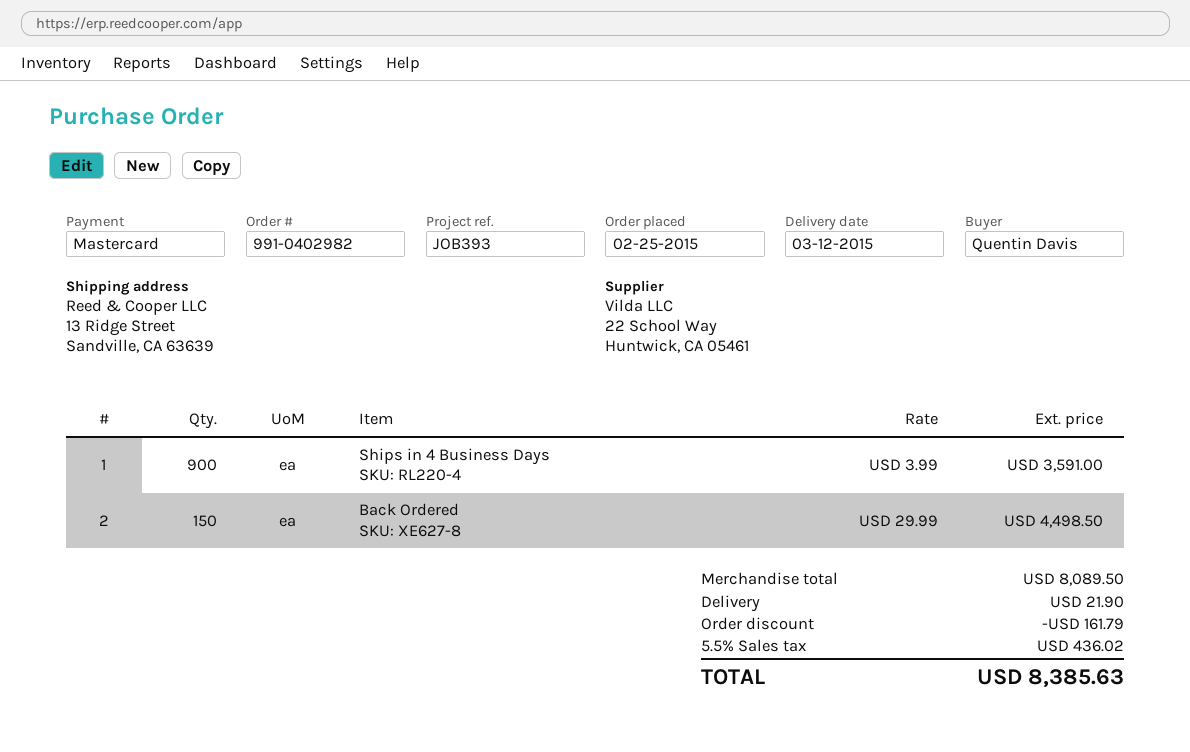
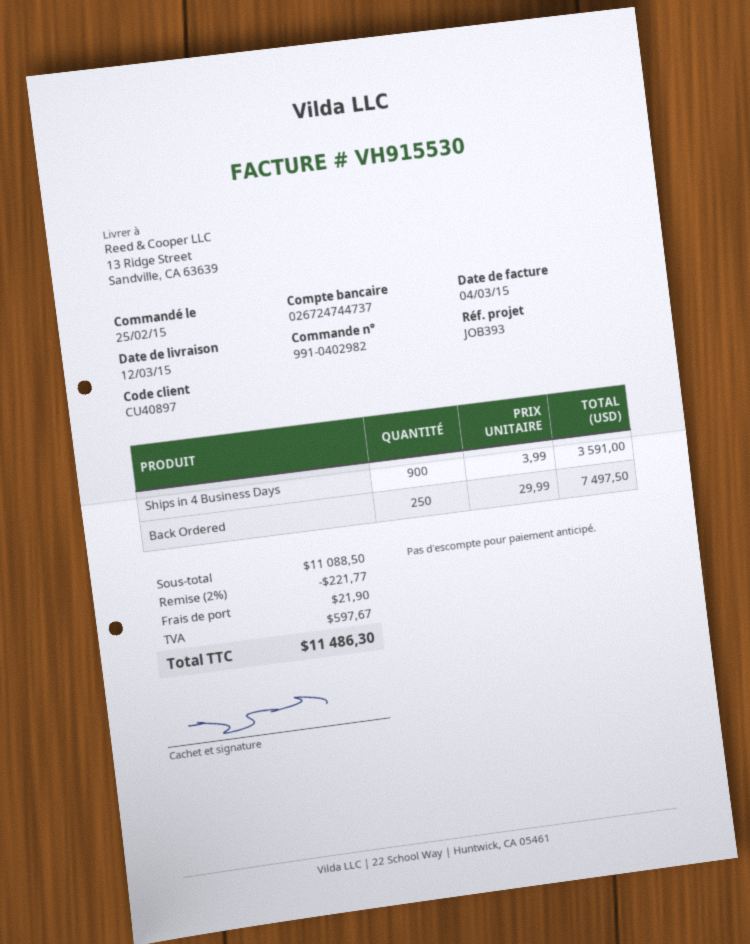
Back Ordered: 150 x 29.99 = 4498.50 -> 250 x 29.99 = 7497.50
subtotal: 8089.50 -> 11088.50
discount: 161.79 -> 221.77
tax: 436.02 -> 597.67
total: 8385.63 -> 11486.30

